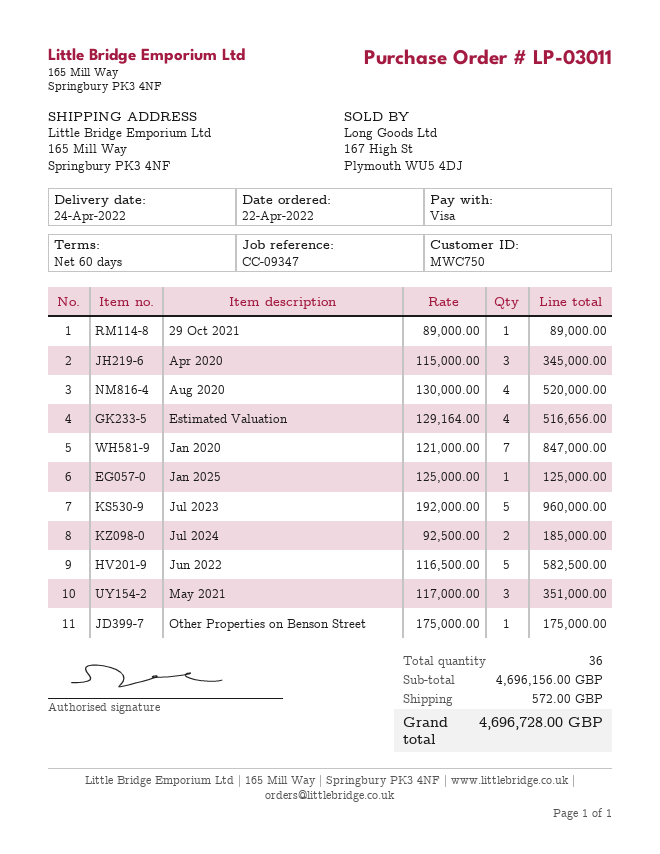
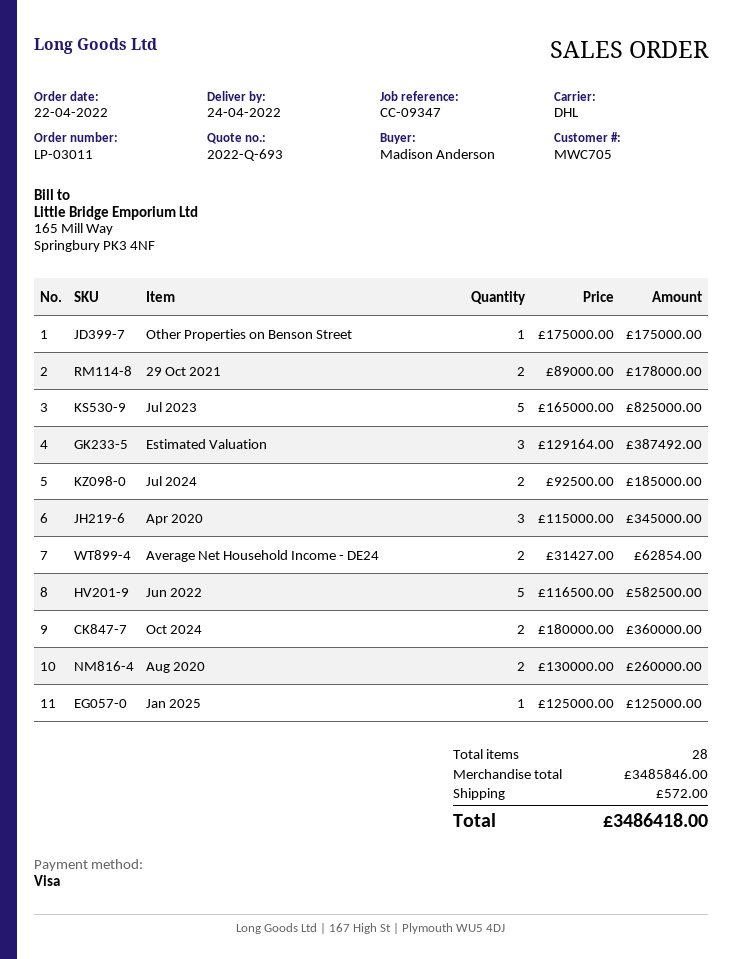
customer number: MWC750 -> MWC705
29 Oct 2021: 1 x 89000.00 = 89000.00 -> 2 x 89000.00 = 178000.00
Aug 2020: 4 x 130000.00 = 520000.00 -> 2 x 130000.00 = 260000.00
Estimated Valuation: 4 x 129164.00 = 516656.00 -> 3 x 129164.00 = 387492.00
Jan 2020: 7 x 121000.00 = 847000.00 -> none
Jul 2023: 5 x 192000.00 = 960000.00 -> 5 x 165000.00 = 825000.00
May 2021: 3 x 117000.00 = 351000.00 -> none
Average Net Household Income - DE24: none -> 2 x 31427.00 = 62854.00
Oct 2024: none -> 2 x 180000.00 = 360000.00
total quantity: 36 -> 28
subtotal: 4696156.00 -> 3485846.00
total: 4696728.00 -> 3486418.00

